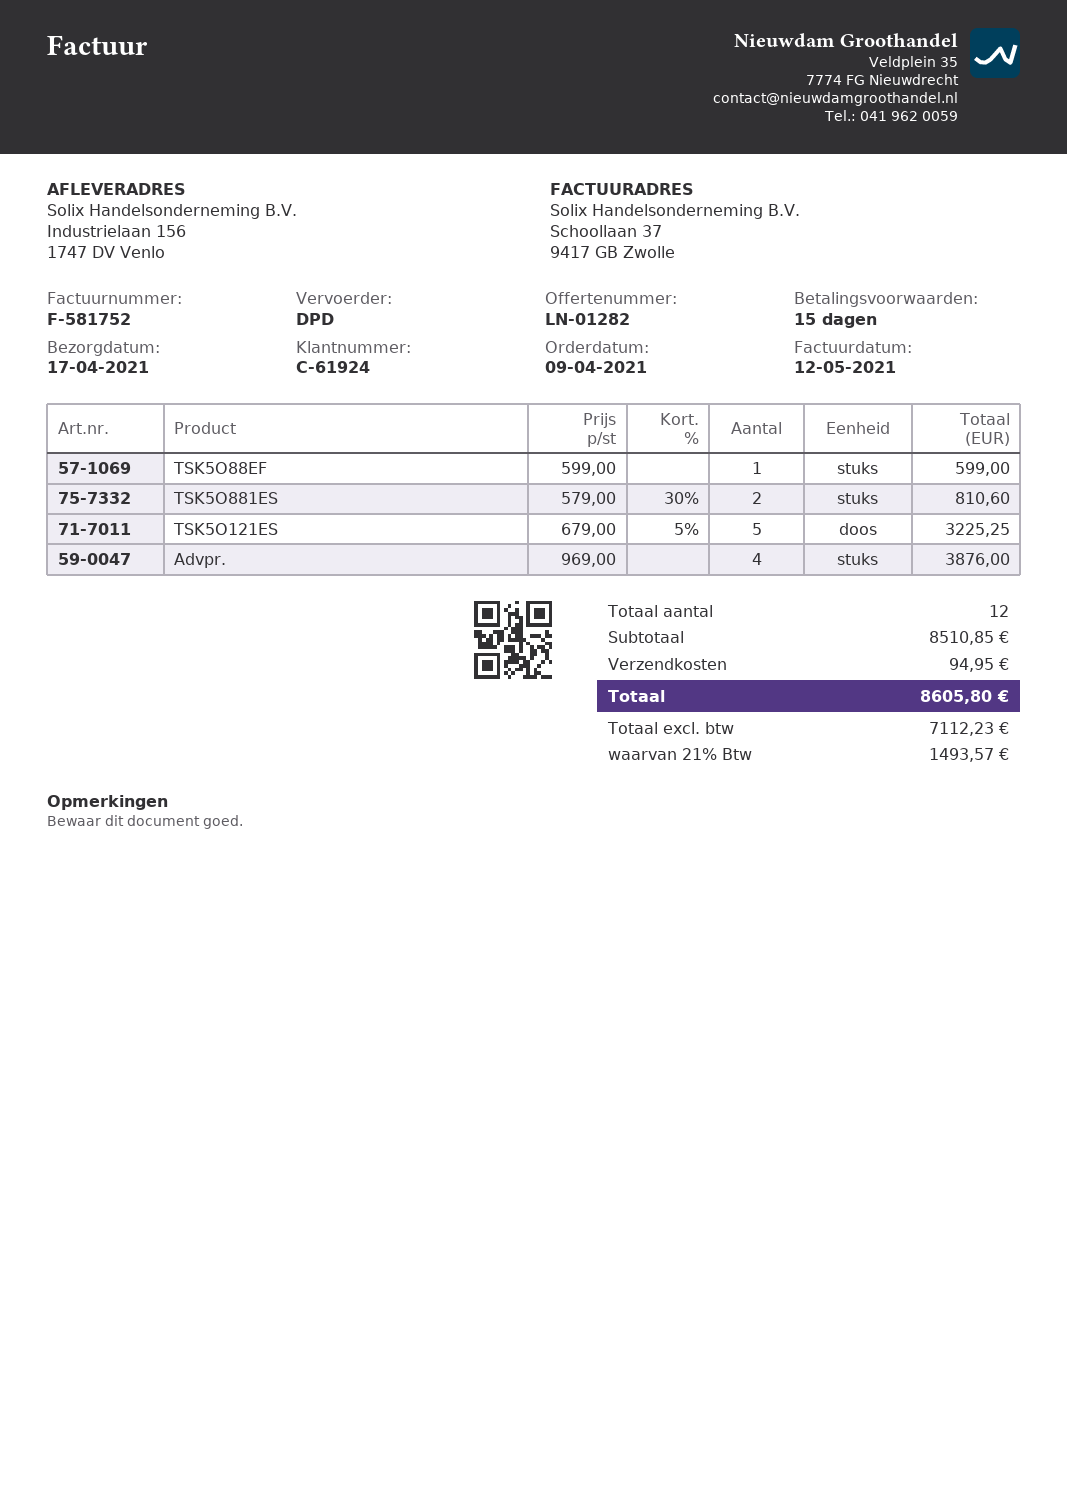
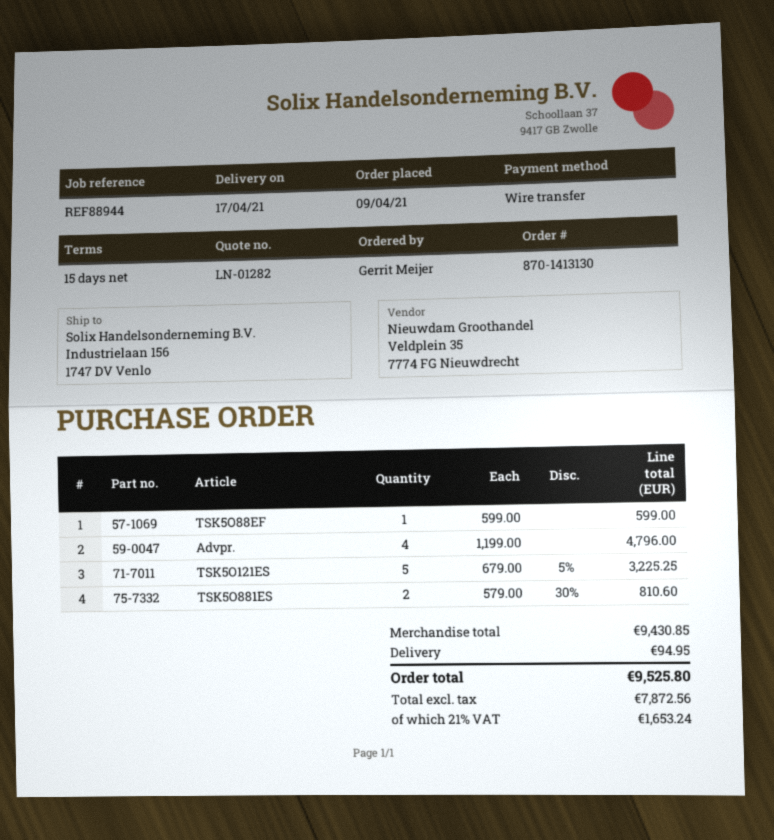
Advpr.: 4 x 969.00 = 3876.00 -> 4 x 1199.00 = 4796.00
subtotal: 8510.85 -> 9430.85
net: 7112.23 -> 7872.56
tax: 21% = 1493.57 -> 21% = 1653.24
total: 8605.80 -> 9525.80

